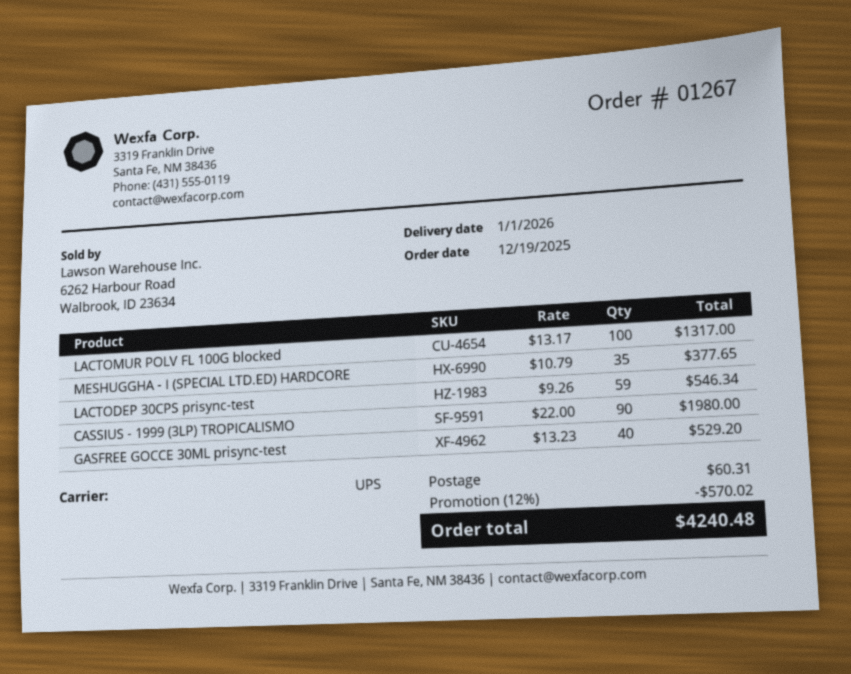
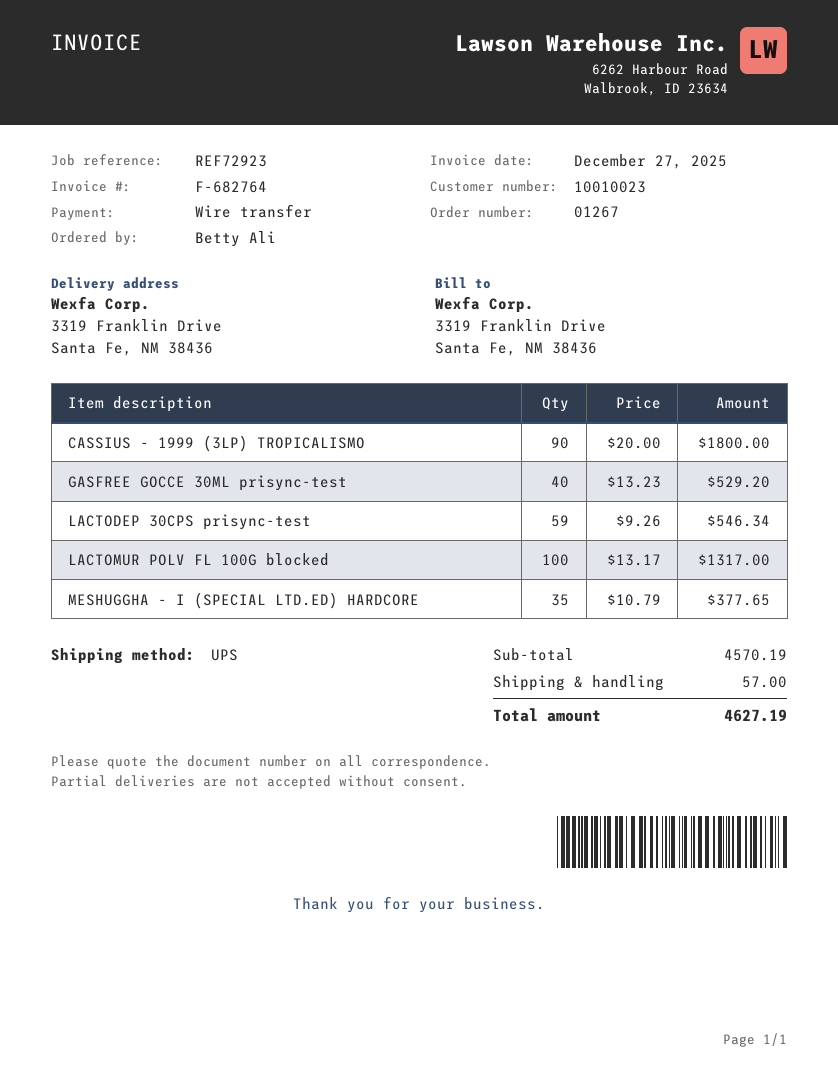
CASSIUS - 1999 (3LP) TROPICALISMO: 90 x 22.00 = 1980.00 -> 90 x 20.00 = 1800.00
discount: 12% = 570.02 -> none
shipping: 60.31 -> 57.00
total: 4240.48 -> 4627.19

